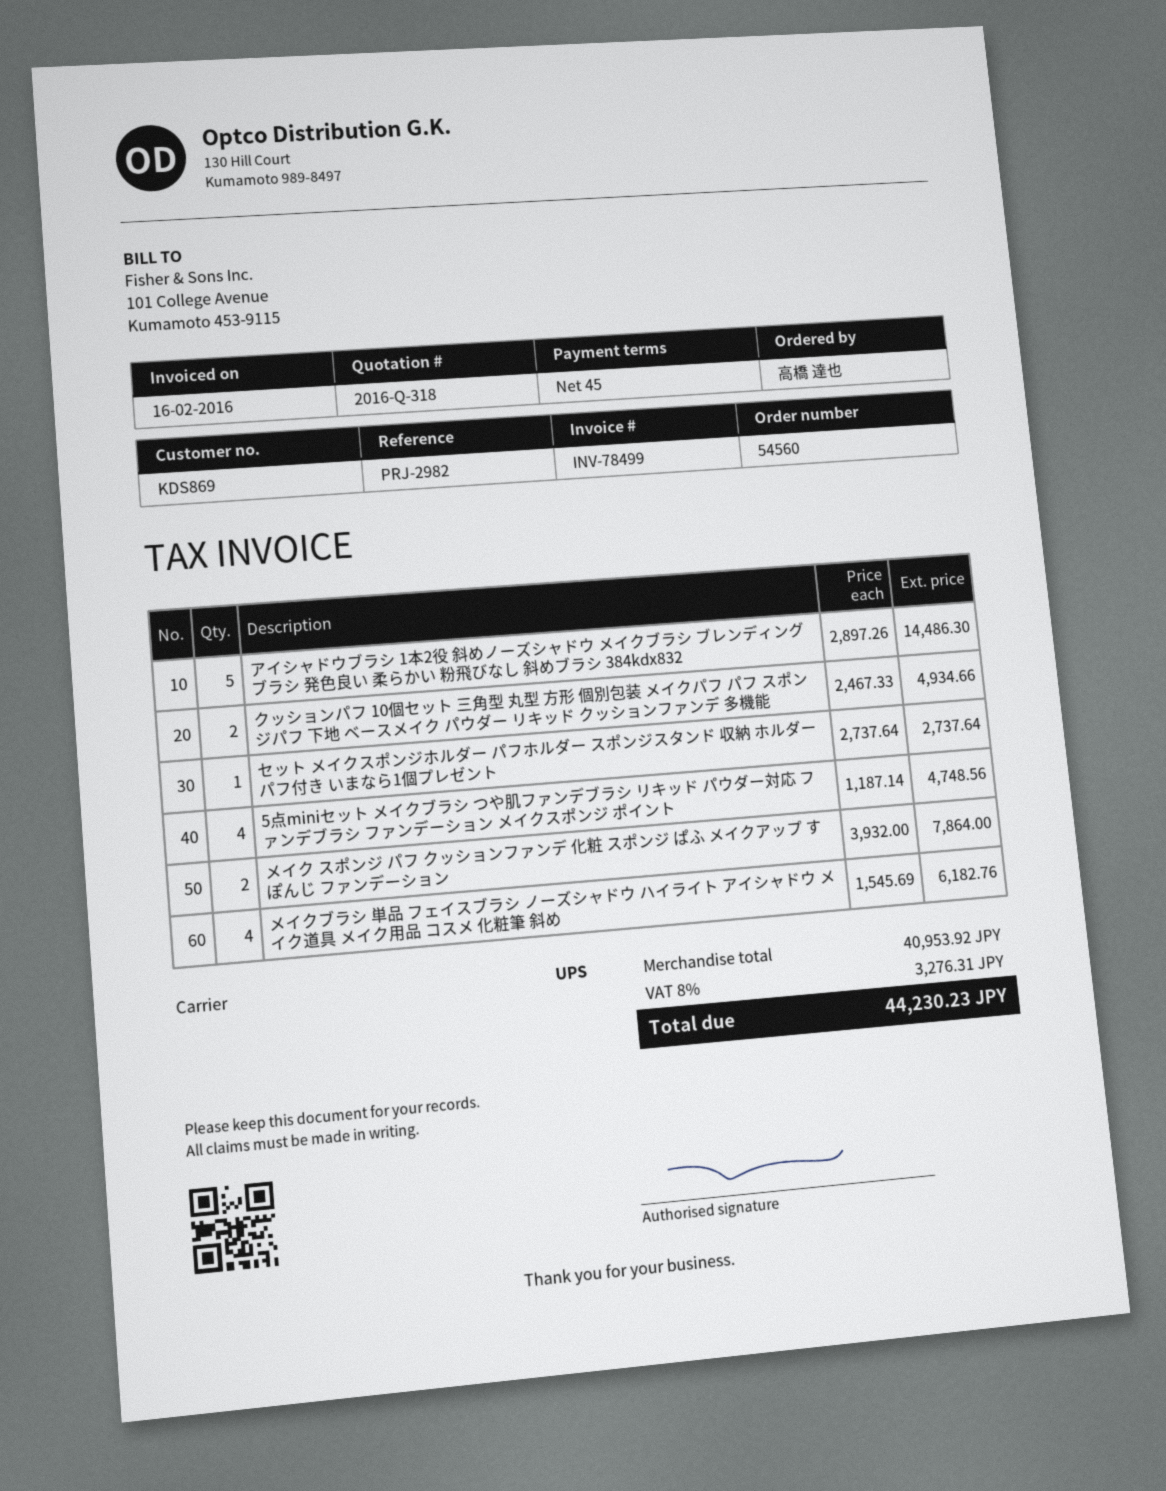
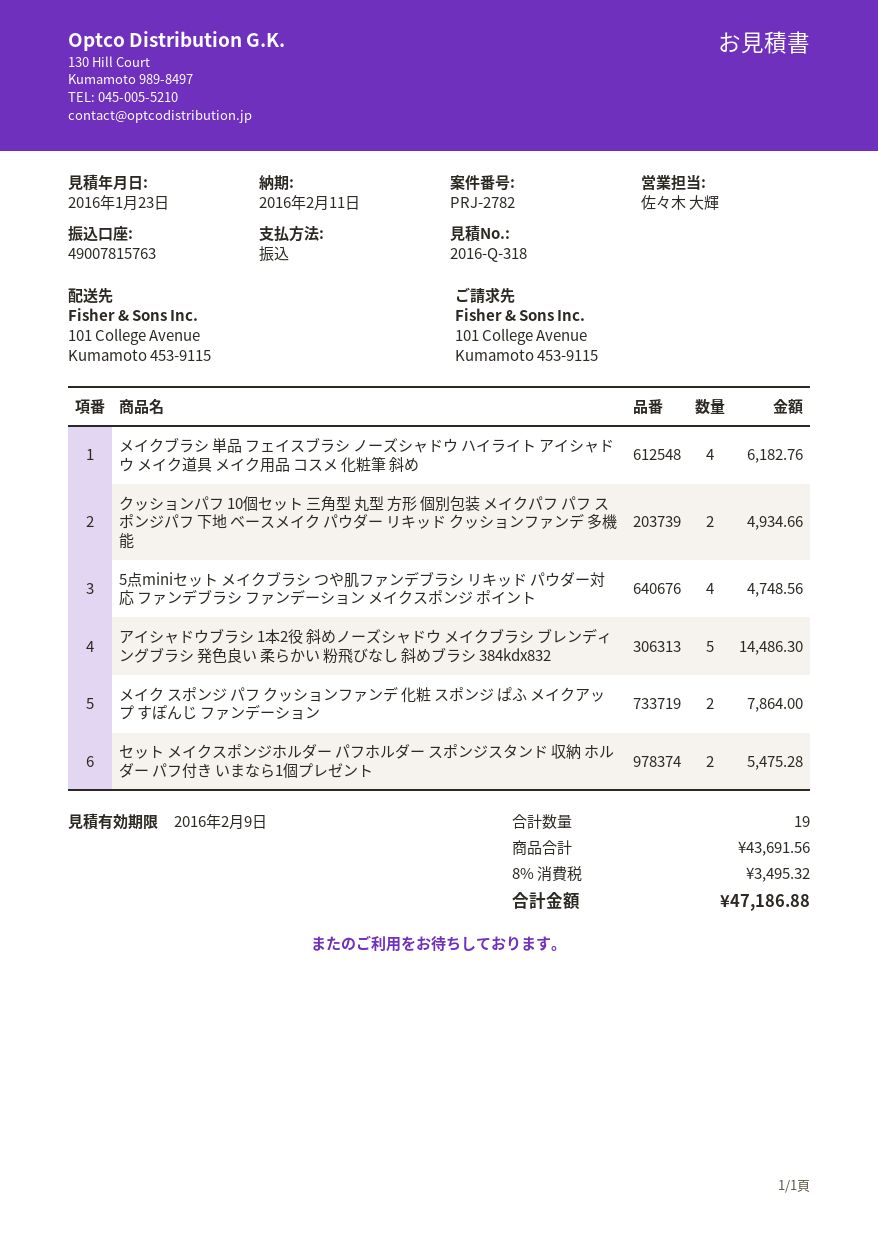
reference: PRJ-2982 -> PRJ-2782
セット メイクスポンジホルダー パフホルダー スポンジスタンド 収納 ホルダー パフ付き いまなら1個プレゼント: 1 for 2737.64 -> 2 for 5475.28
subtotal: 40953.92 -> 43691.56
tax: 8% = 3276.31 -> 8% = 3495.32
total: 44230.23 -> 47186.88

